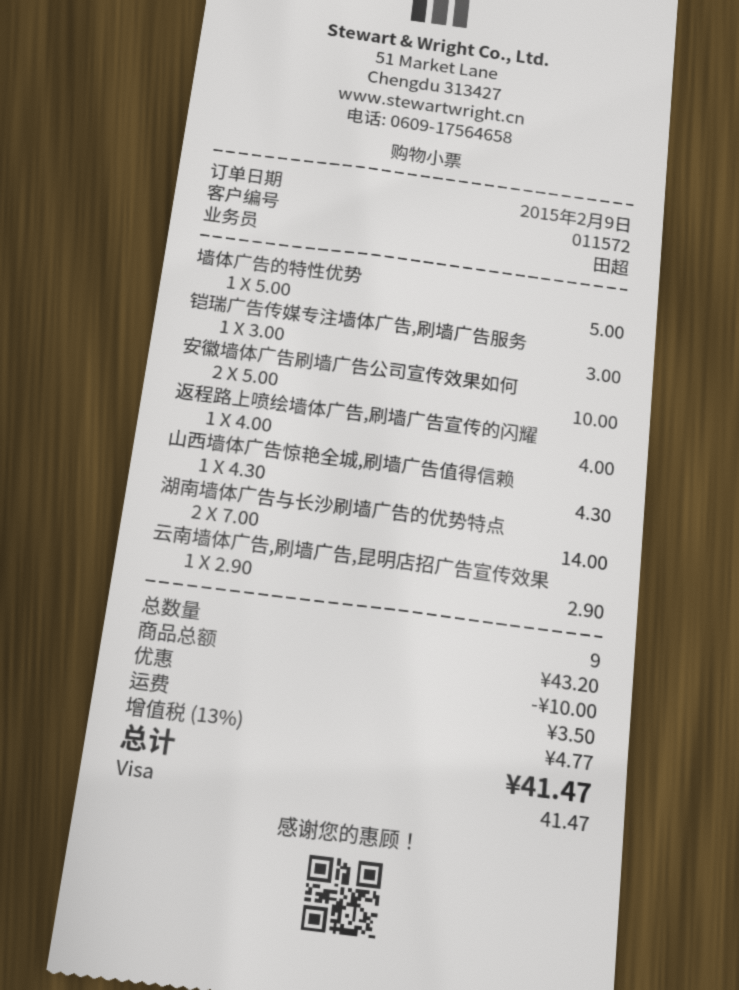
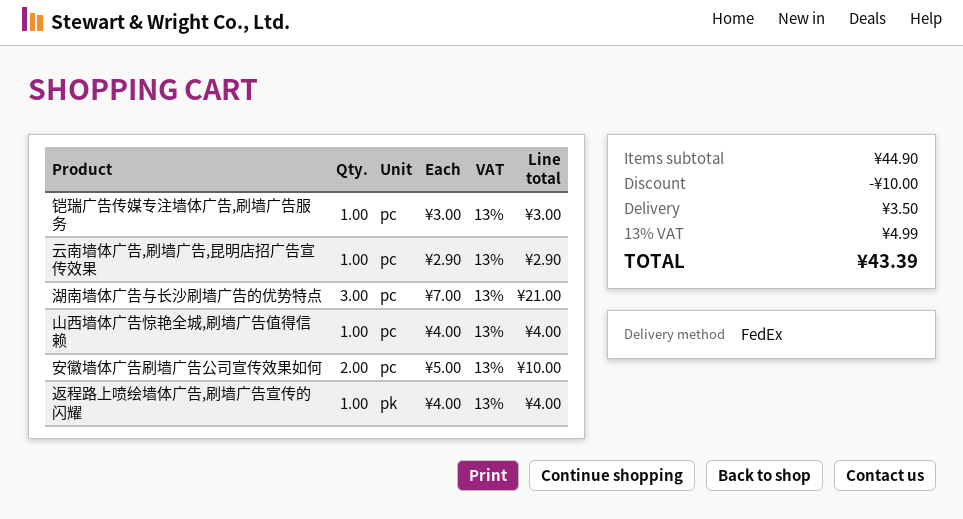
墙体广告的特性优势: 1 x 5.00 = 5.00 -> none
山西墙体广告惊艳全城,刷墙广告值得信赖: 1 x 4.30 = 4.30 -> 1 x 4.00 = 4.00
湖南墙体广告与长沙刷墙广告的优势特点: 2 x 7.00 = 14.00 -> 3 x 7.00 = 21.00
subtotal: 43.20 -> 44.90
tax: 13% = 4.77 -> 13% = 4.99
total: 41.47 -> 43.39

